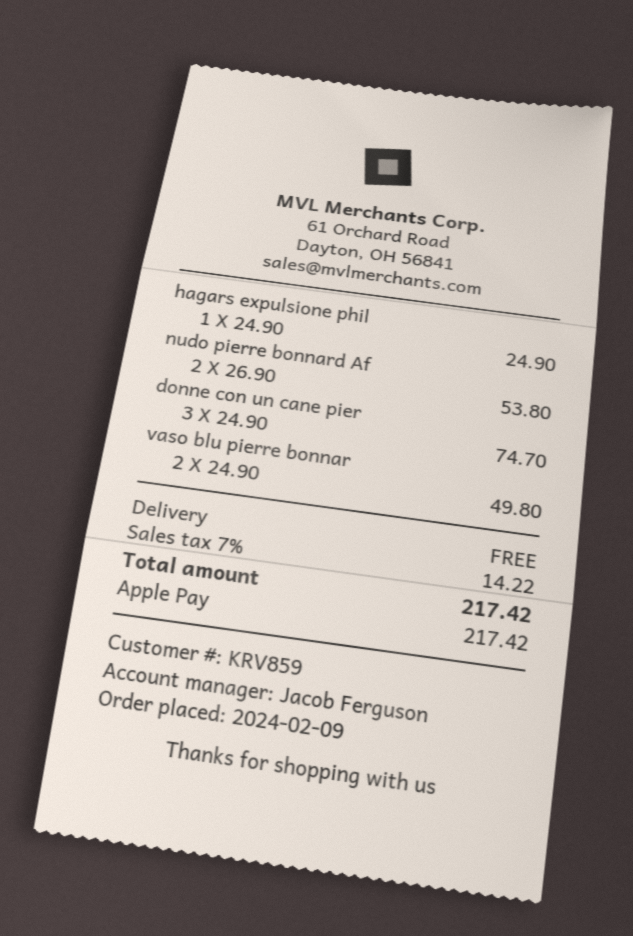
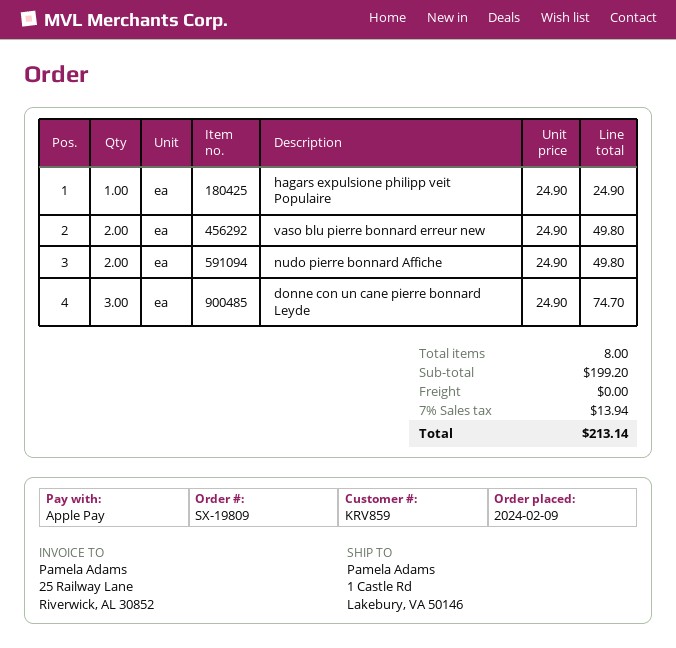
nudo pierre bonnard Af: 2 x 26.90 = 53.80 -> 2 x 24.90 = 49.80
tax: 7% = 14.22 -> 7% = 13.94
total: 217.42 -> 213.14

